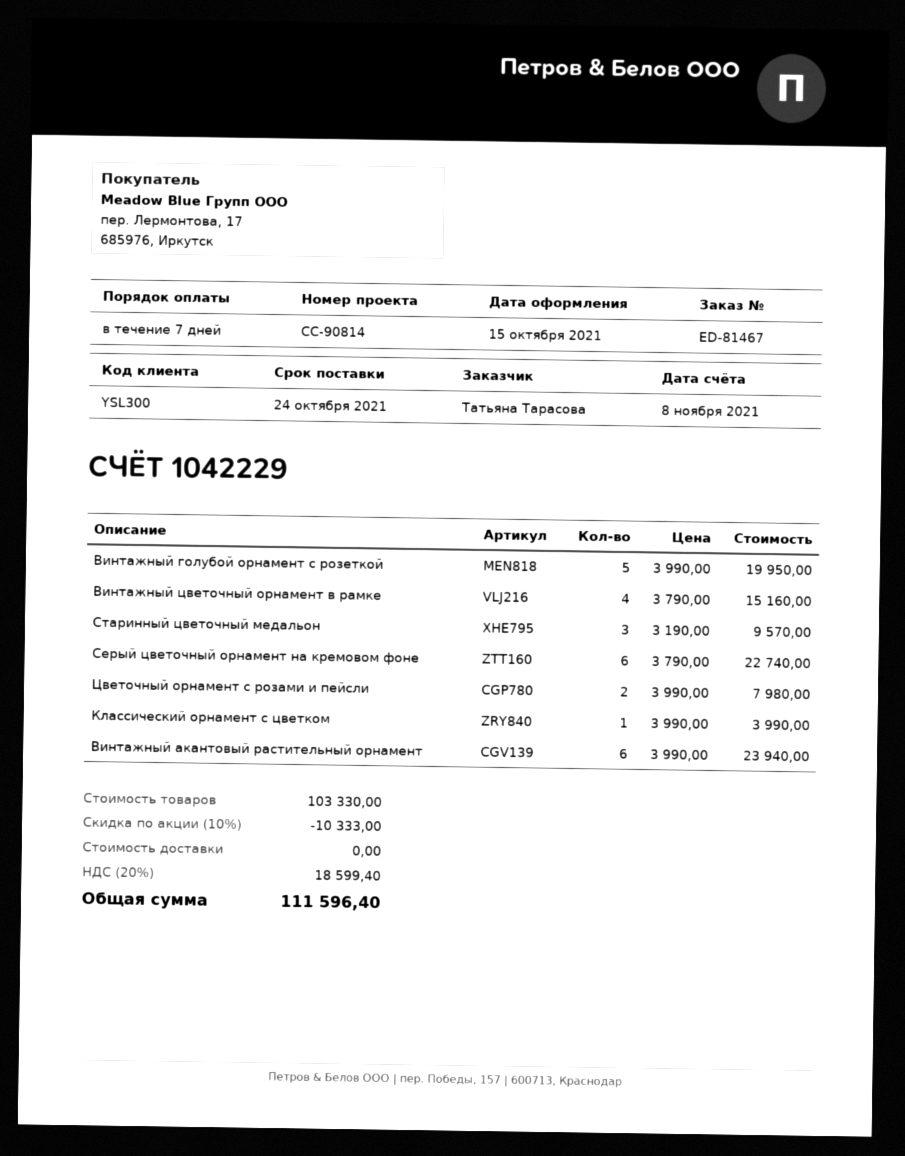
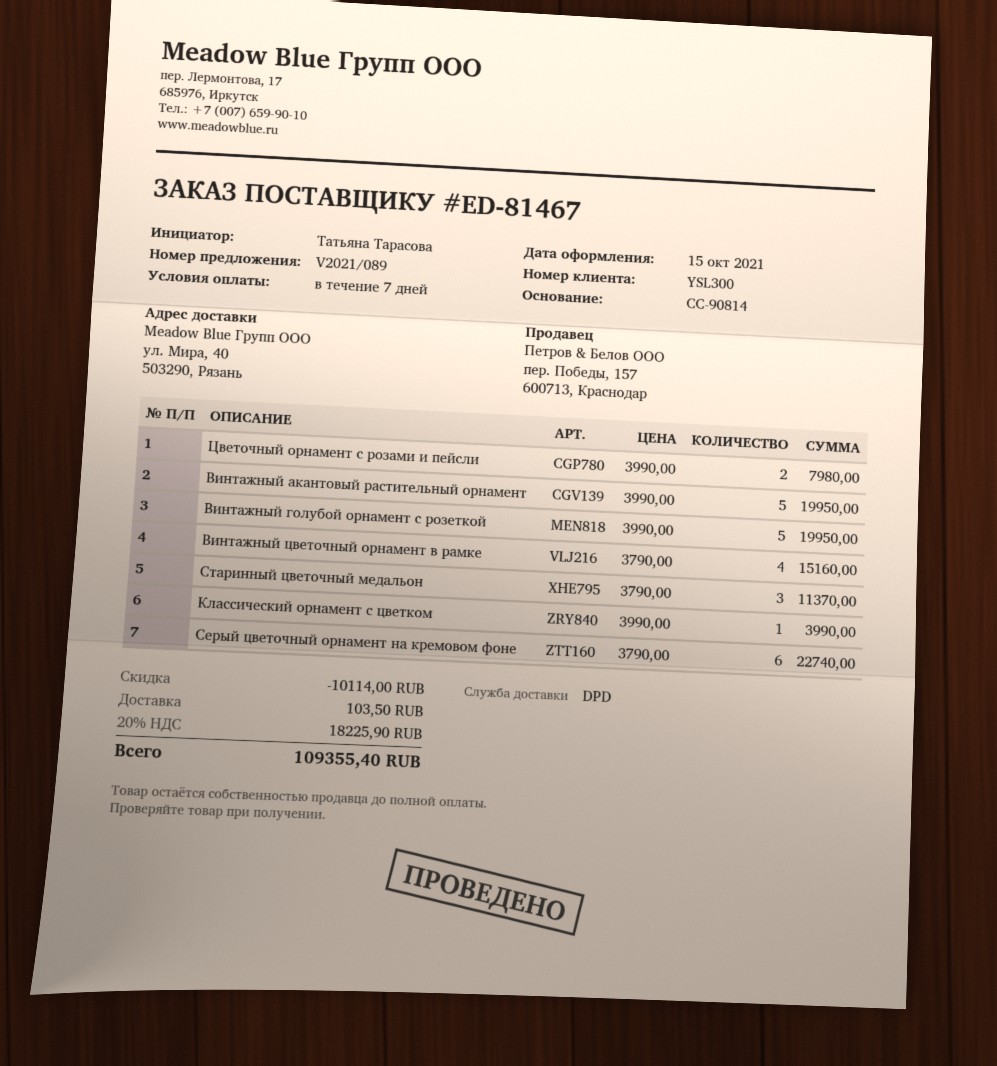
Старинный цветочный медальон: 3 x 3190.00 = 9570.00 -> 3 x 3790.00 = 11370.00
Винтажный акантовый растительный орнамент: 6 x 3990.00 = 23940.00 -> 5 x 3990.00 = 19950.00
discount: 10333.00 -> 10114.00
shipping: 0.00 -> 103.50
tax: 20% = 18599.40 -> 20% = 18225.90
total: 111596.40 -> 109355.40

